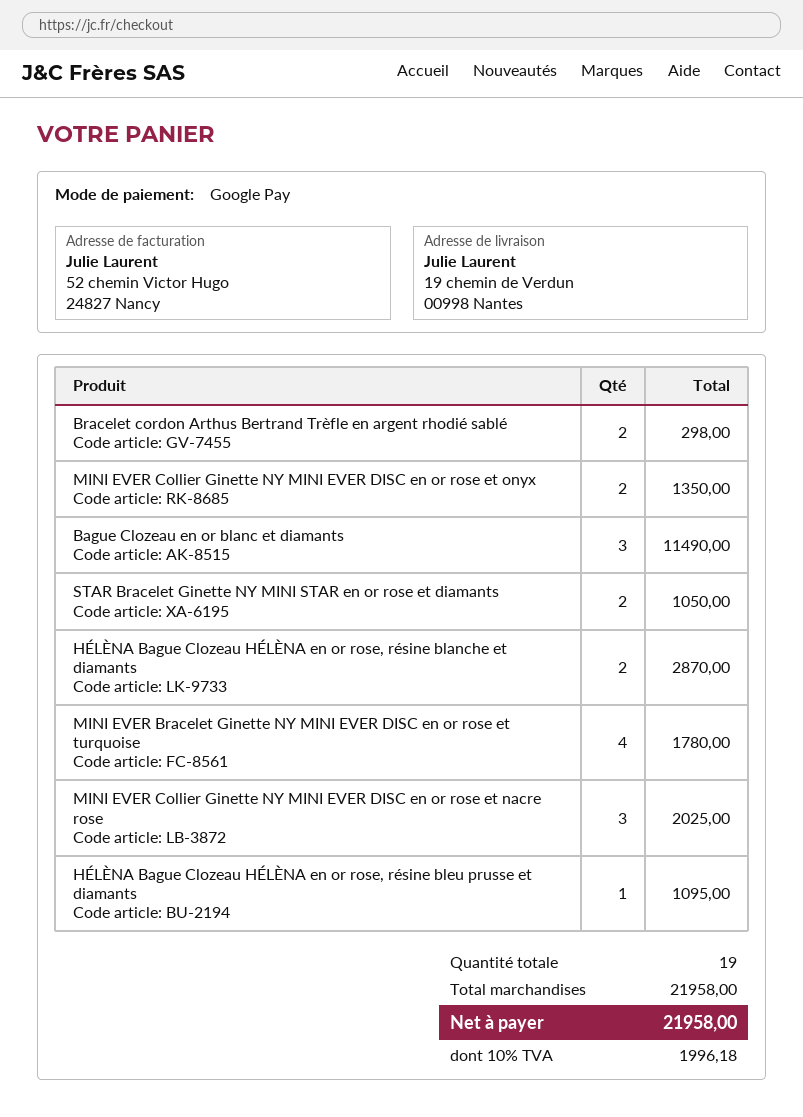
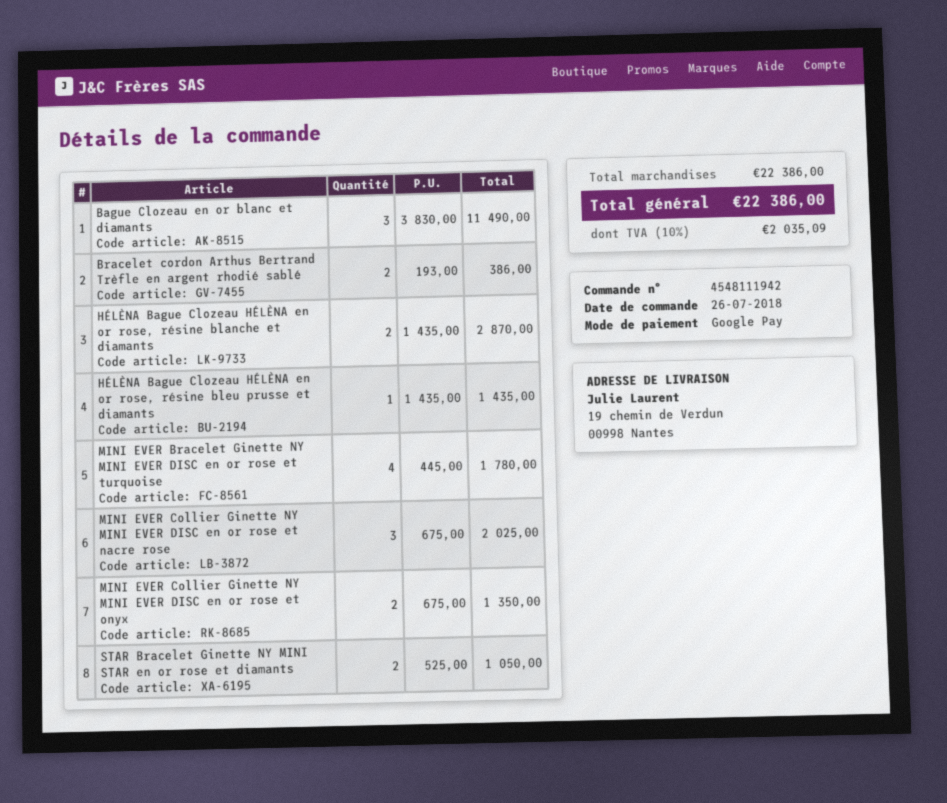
Bracelet cordon Arthus Bertrand Trèfle en argent rhodié sablé: 2 for 298.00 -> 2 for 386.00
HÉLÈNA Bague Clozeau HÉLÈNA en or rose, résine bleu prusse et diamants: 1 for 1095.00 -> 1 for 1435.00
subtotal: 21958.00 -> 22386.00
tax: 10% = 1996.18 -> 10% = 2035.09
total: 21958.00 -> 22386.00

